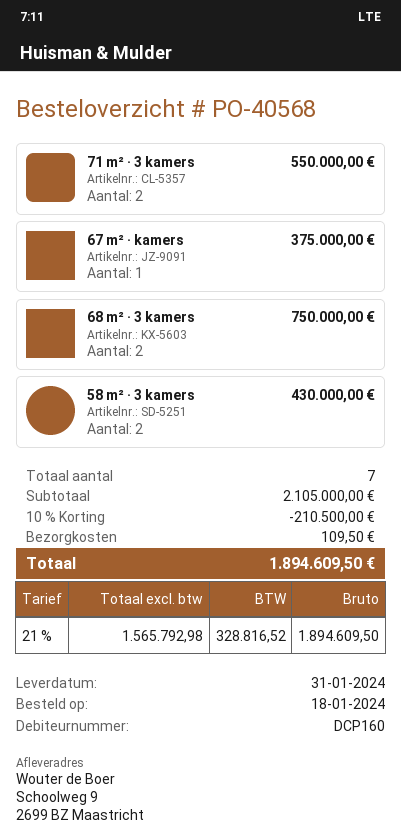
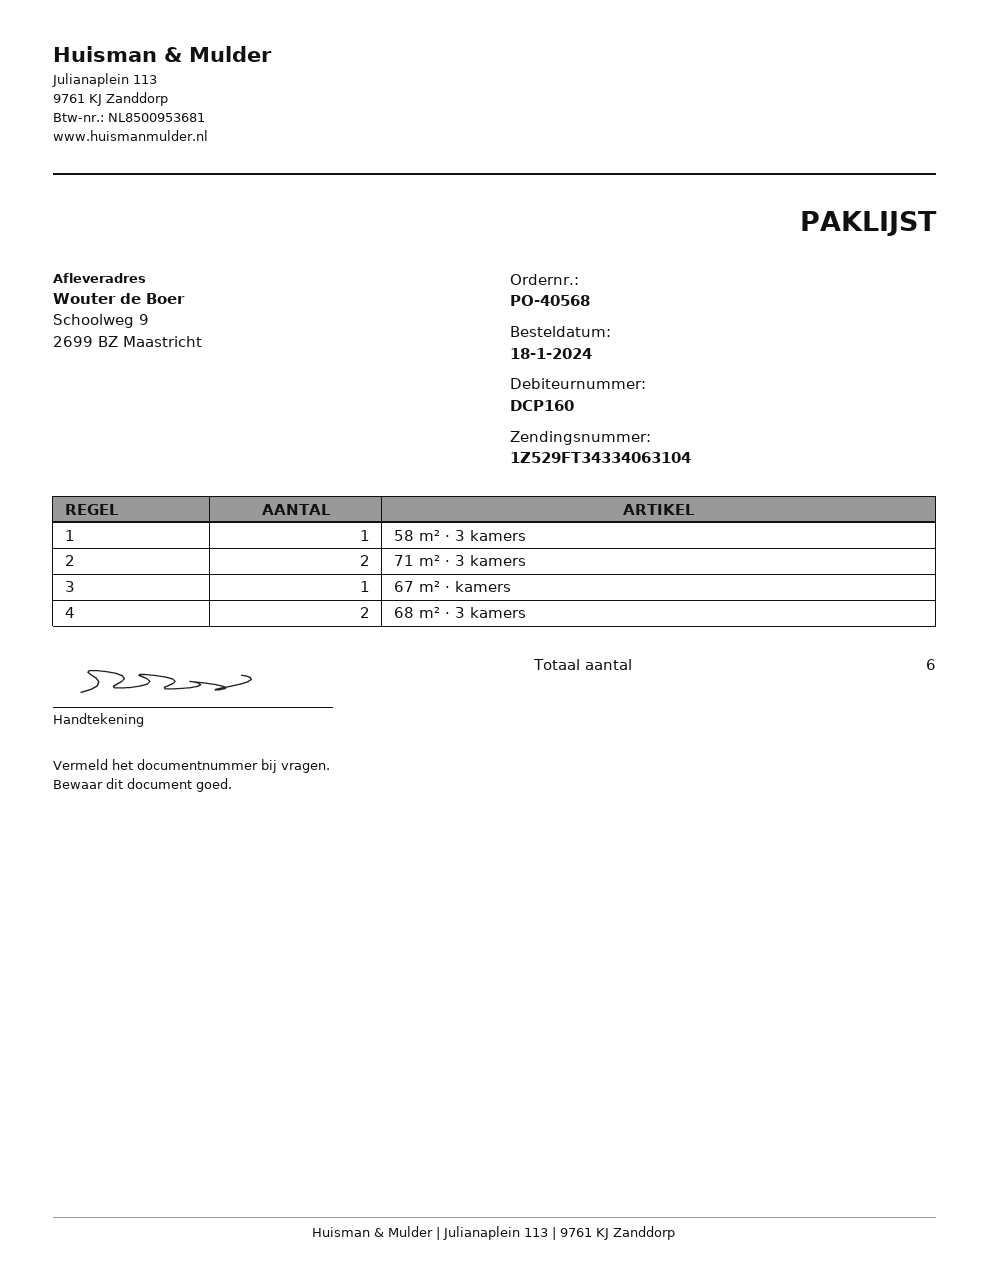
58 m² · 3 kamers: 2 -> 1
total quantity: 7 -> 6

